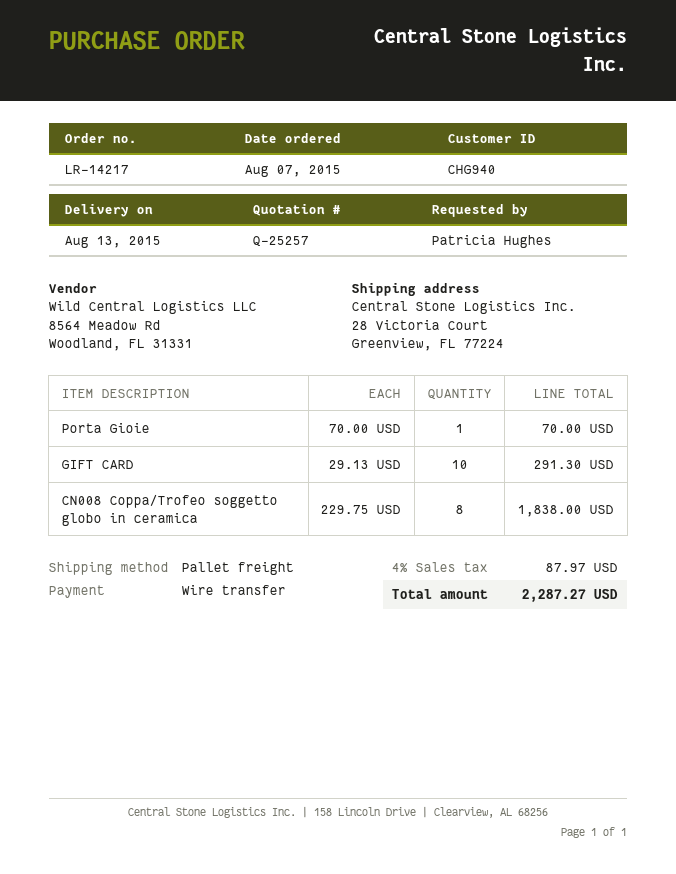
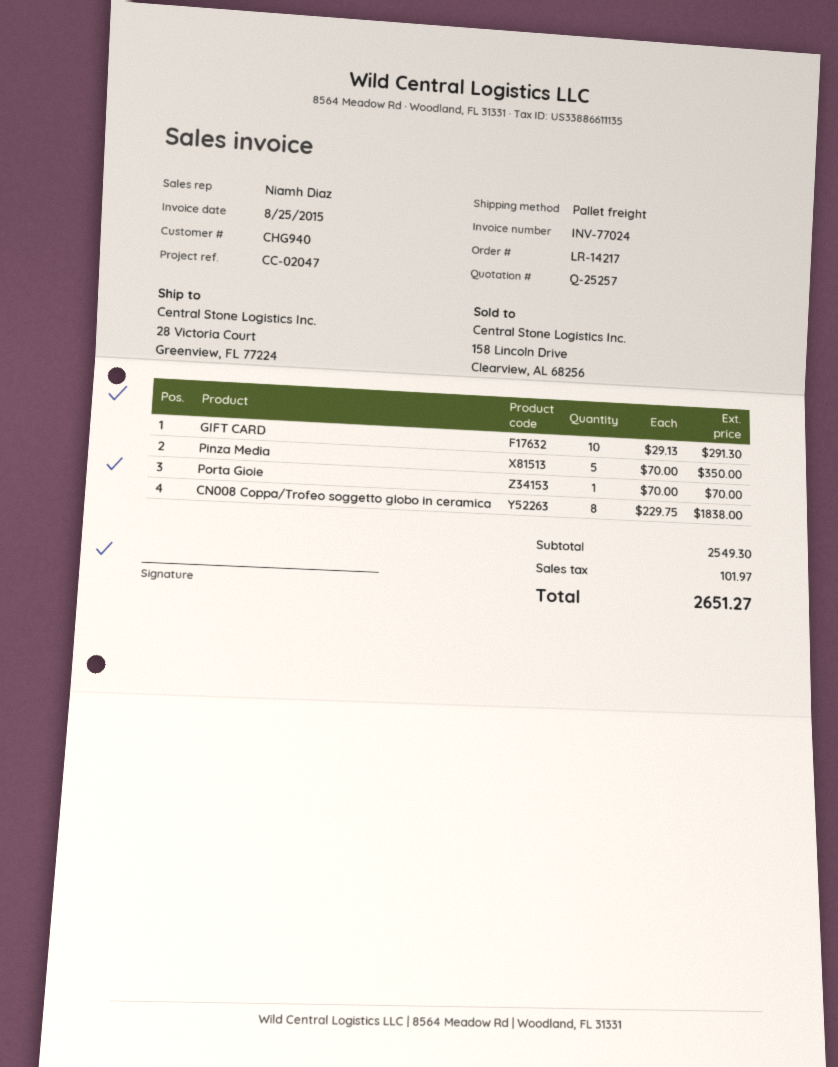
Pinza Media: none -> 5 x 70.00 = 350.00
tax: 87.97 -> 101.97
total: 2287.27 -> 2651.27

